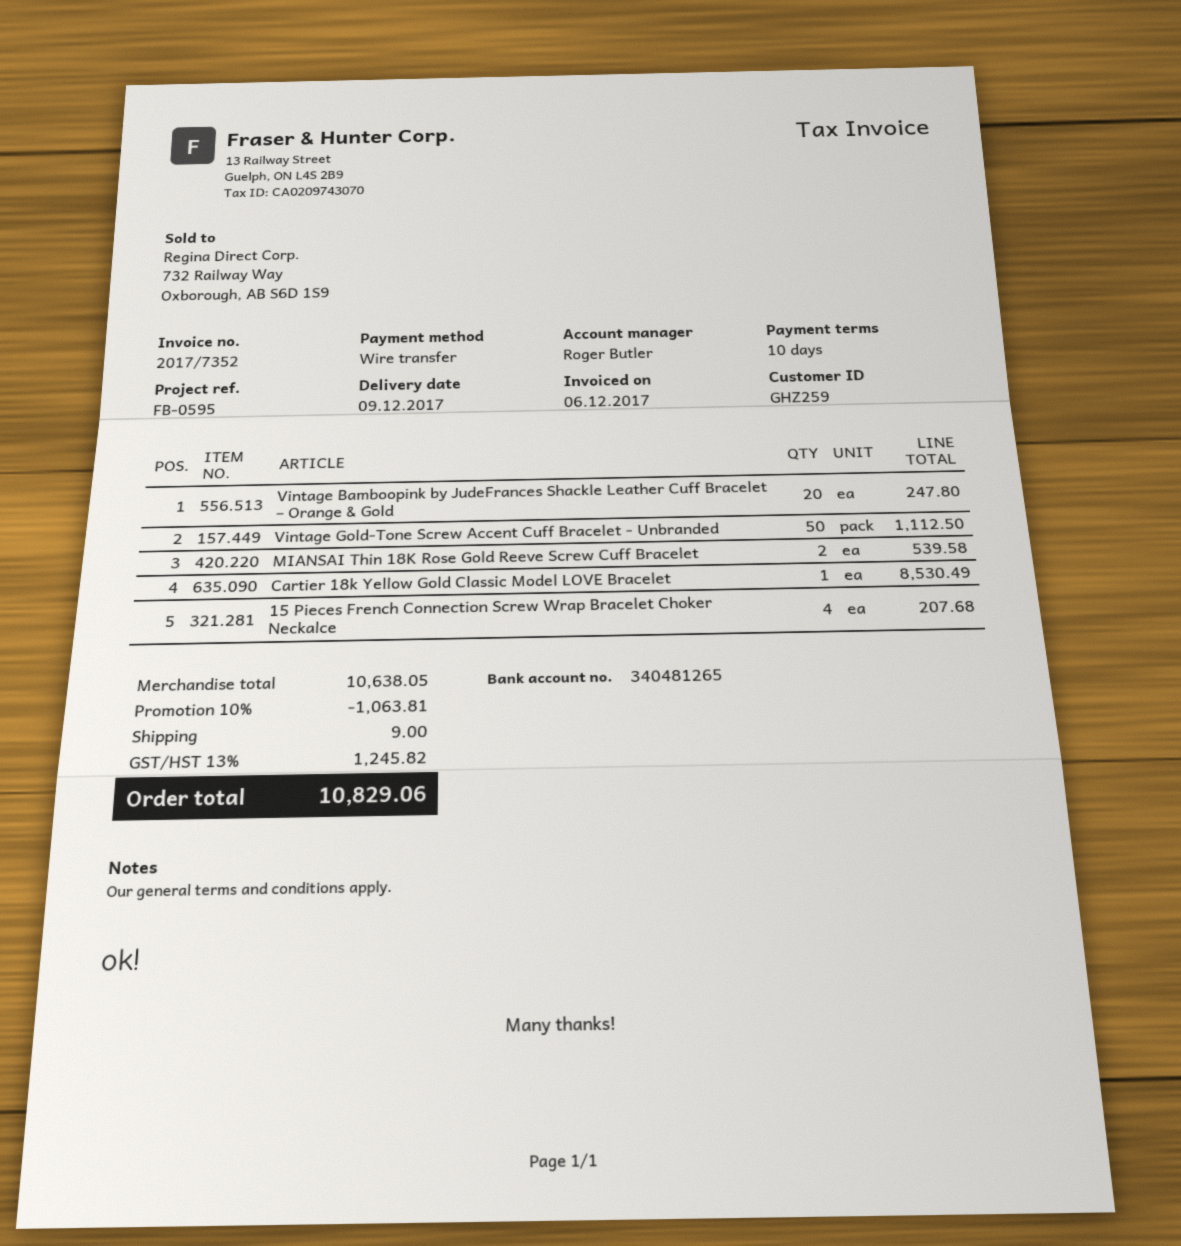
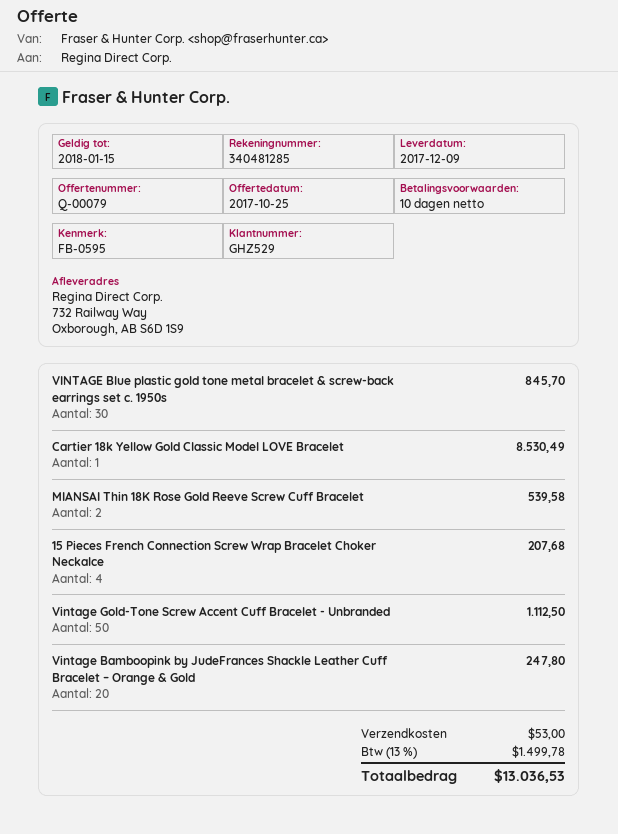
customer number: GHZ259 -> GHZ529
bank account: 340481265 -> 340481285
VINTAGE Blue plastic gold tone metal bracelet & screw-back earrings set c. 1950s: none -> 30 for 845.70
discount: 10% = 1063.81 -> none
shipping: 9.00 -> 53.00
tax: 13% = 1245.82 -> 13% = 1499.78
total: 10829.06 -> 13036.53

